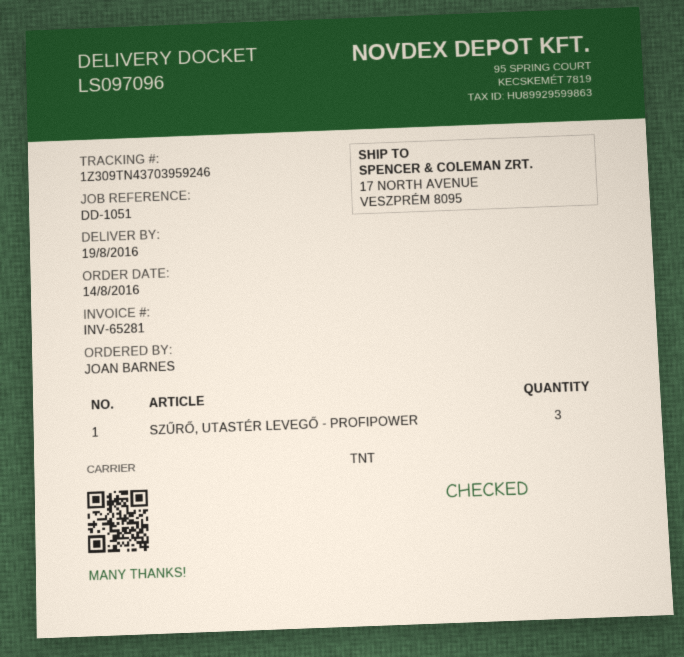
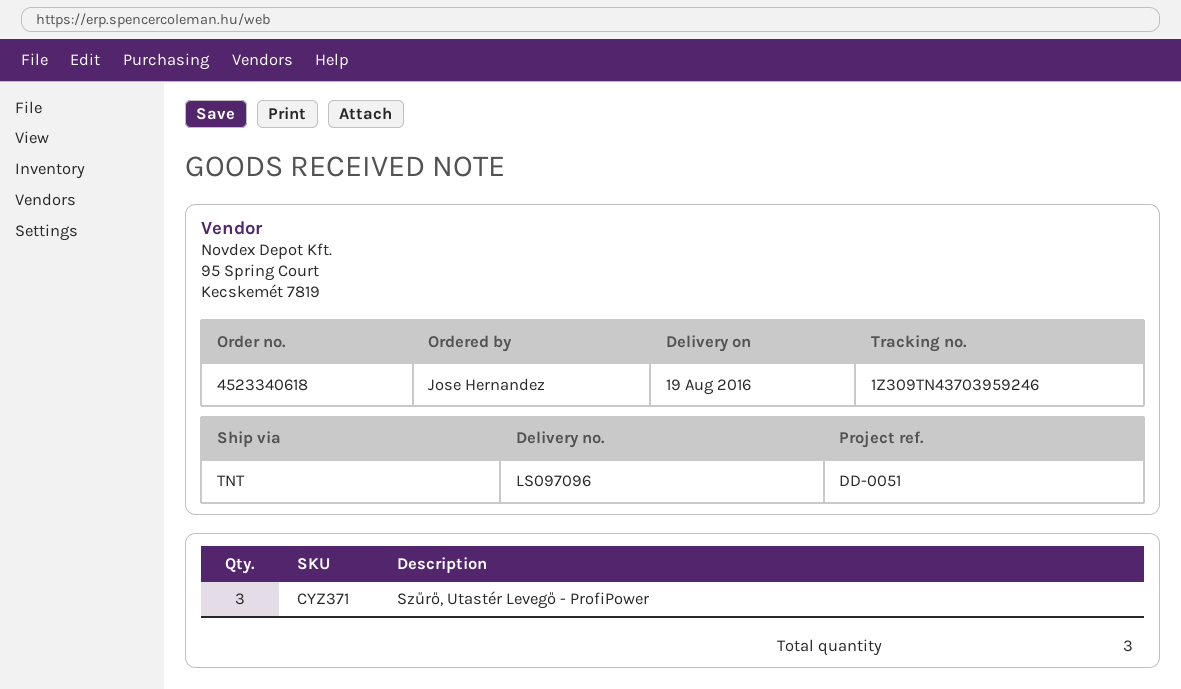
reference: DD-1051 -> DD-0051
ordered by: JOAN BARNES -> Jose Hernandez

